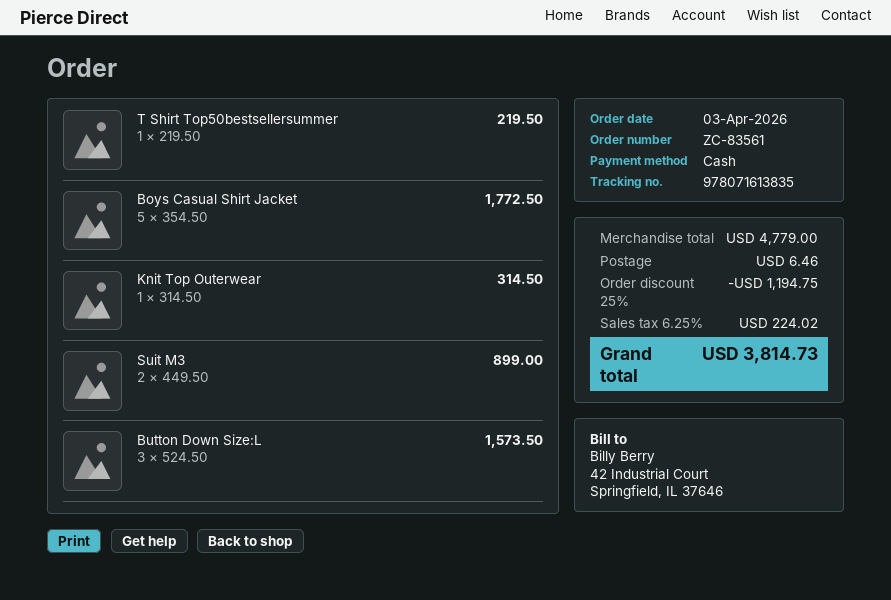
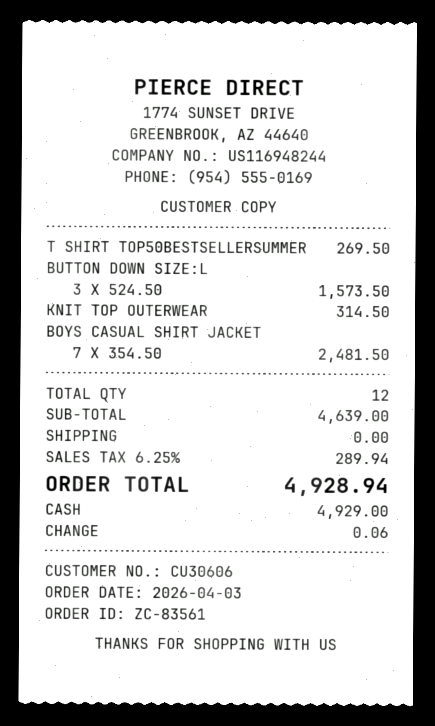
T Shirt Top50bestsellersummer: 1 x 219.50 = 219.50 -> 1 x 269.50 = 269.50
Boys Casual Shirt Jacket: 5 x 354.50 = 1772.50 -> 7 x 354.50 = 2481.50
Suit M3: 2 x 449.50 = 899.00 -> none
subtotal: 4779.00 -> 4639.00
discount: 25% = 1194.75 -> none
shipping: 6.46 -> 0.00
tax: 6.25% = 224.02 -> 6.25% = 289.94
total: 3814.73 -> 4928.94

